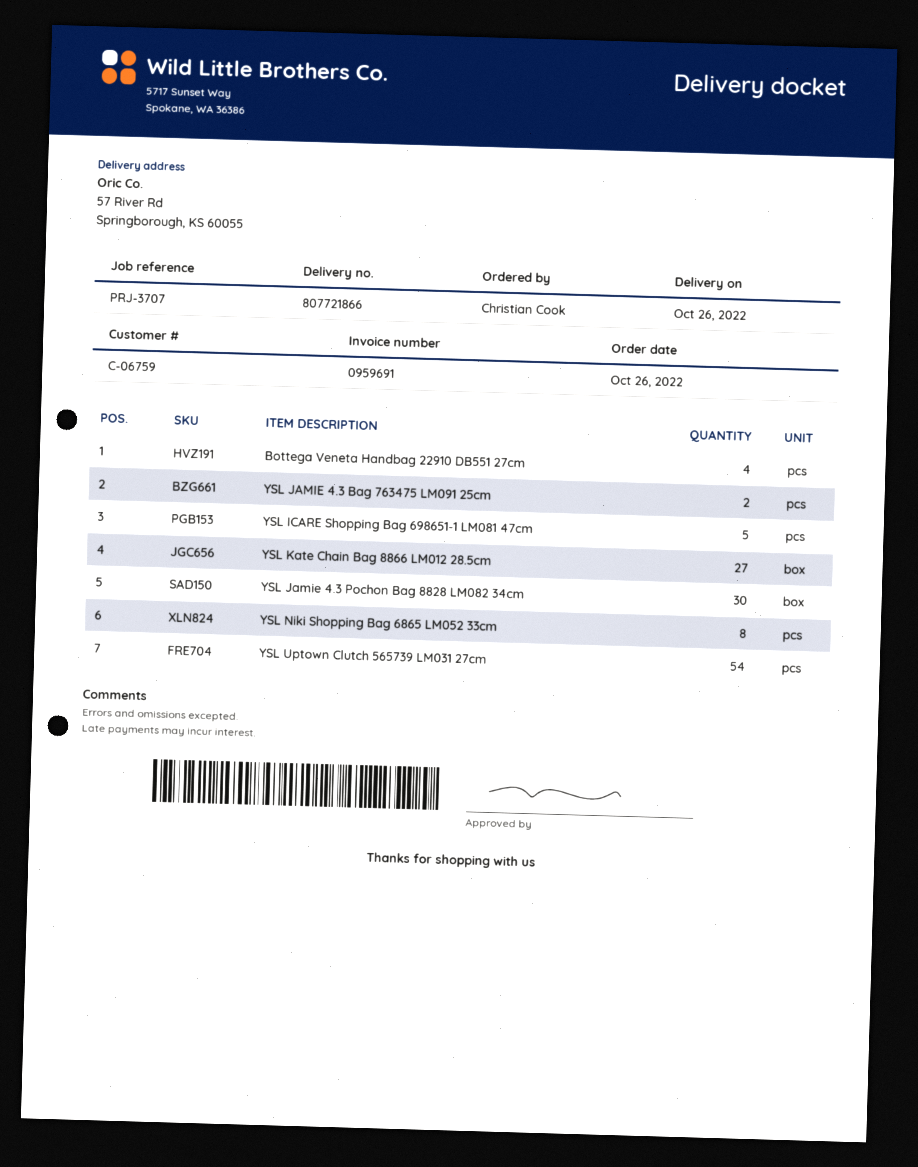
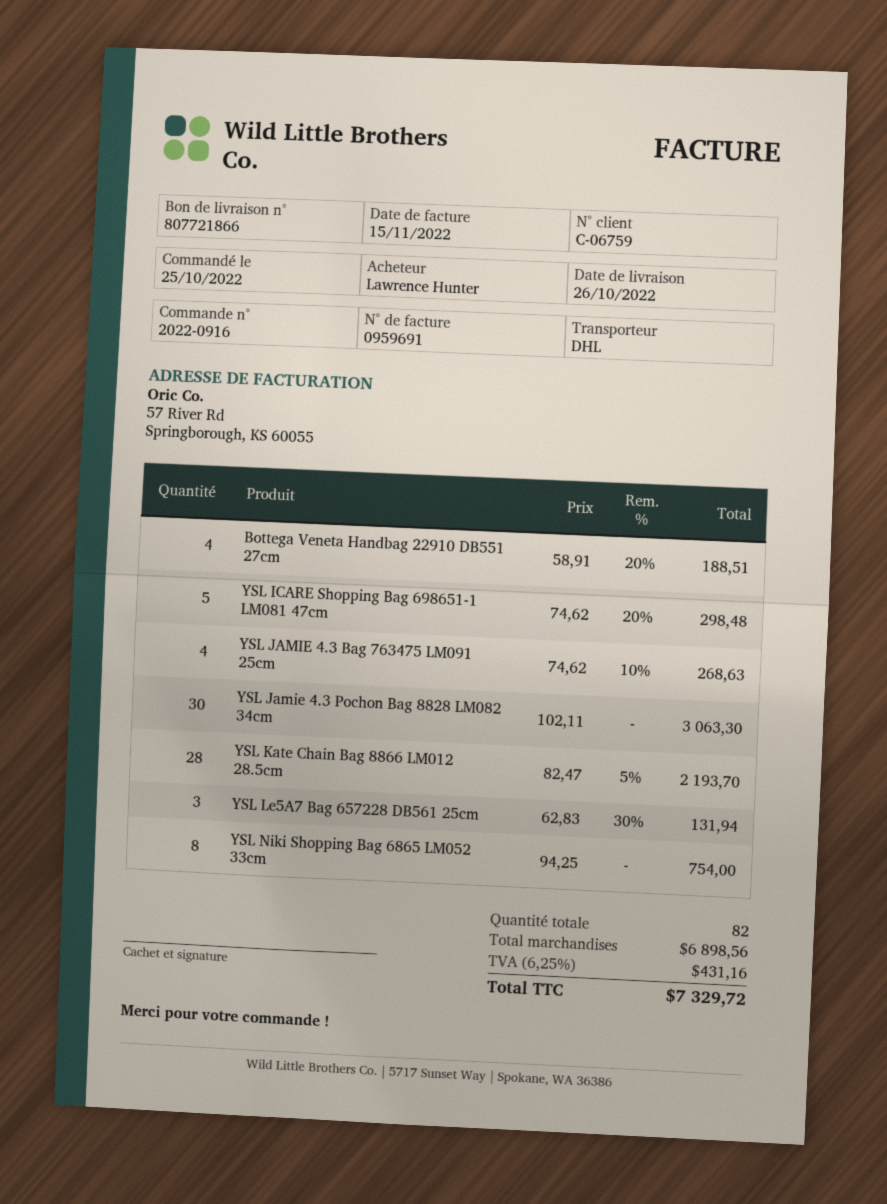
order date: 2022-10-26 -> 2022-10-25
ordered by: Christian Cook -> Lawrence Hunter
YSL JAMIE 4.3 Bag 763475 LM091 25cm: 2 -> 4
YSL Kate Chain Bag 8866 LM012 28.5cm: 27 -> 28
YSL Uptown Clutch 565739 LM031 27cm: 54 -> none
YSL Le5A7 Bag 657228 DB561 25cm: none -> 3

